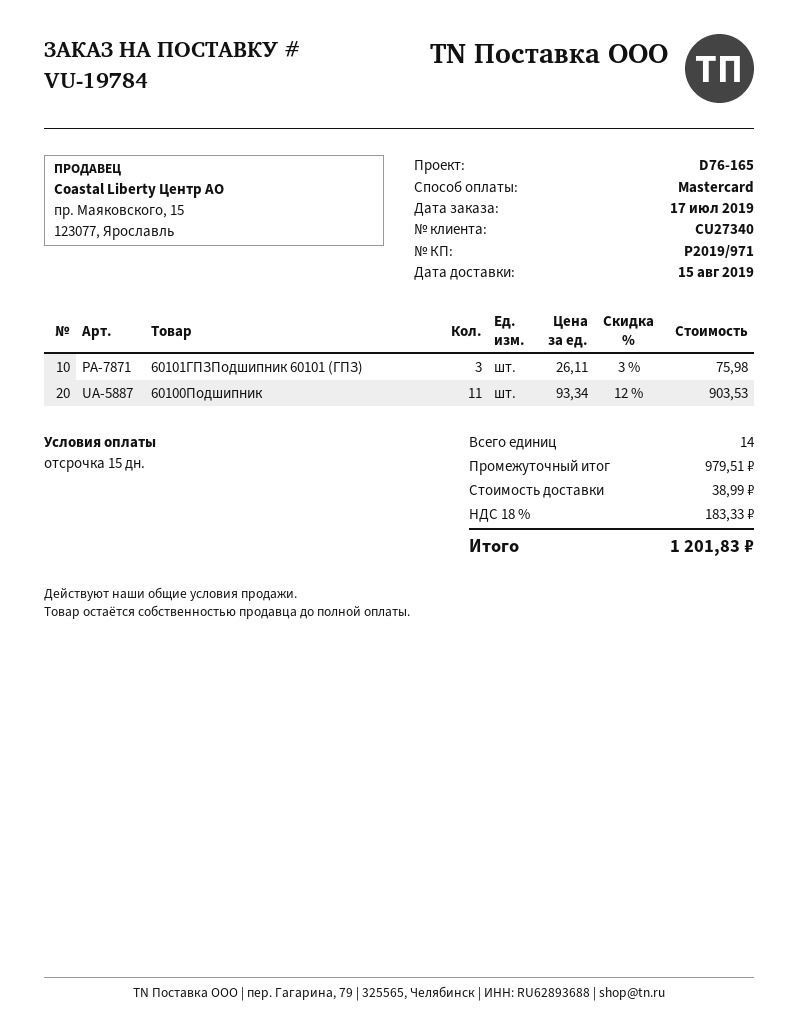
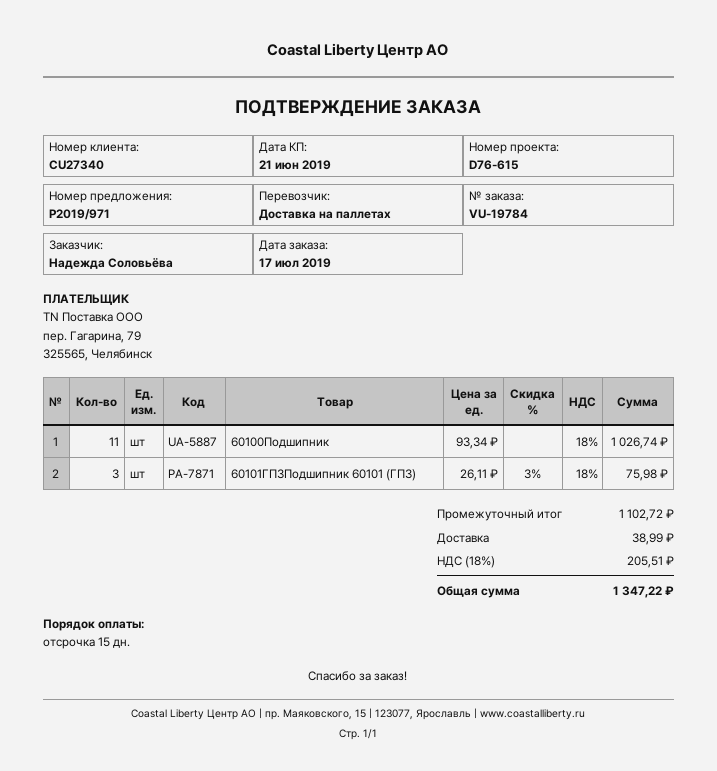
reference: D76-165 -> D76-615
60100Подшипник: 11 x 93.34 - 12% = 903.53 -> 11 x 93.34 = 1026.74
subtotal: 979.51 -> 1102.72
tax: 18% = 183.33 -> 18% = 205.51
total: 1201.83 -> 1347.22

